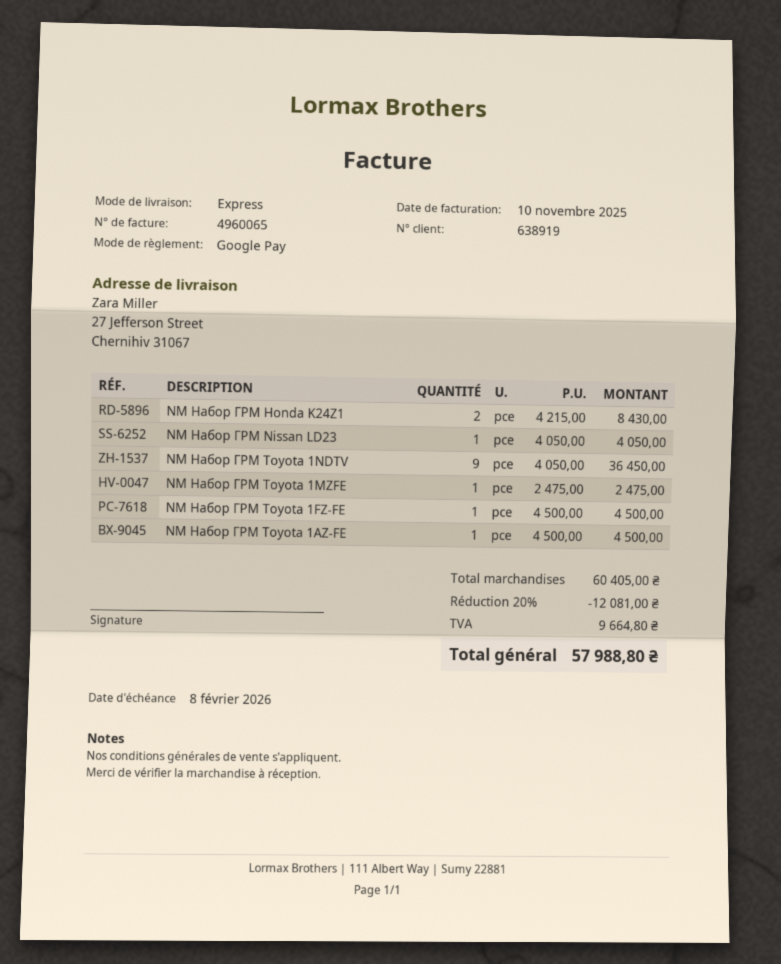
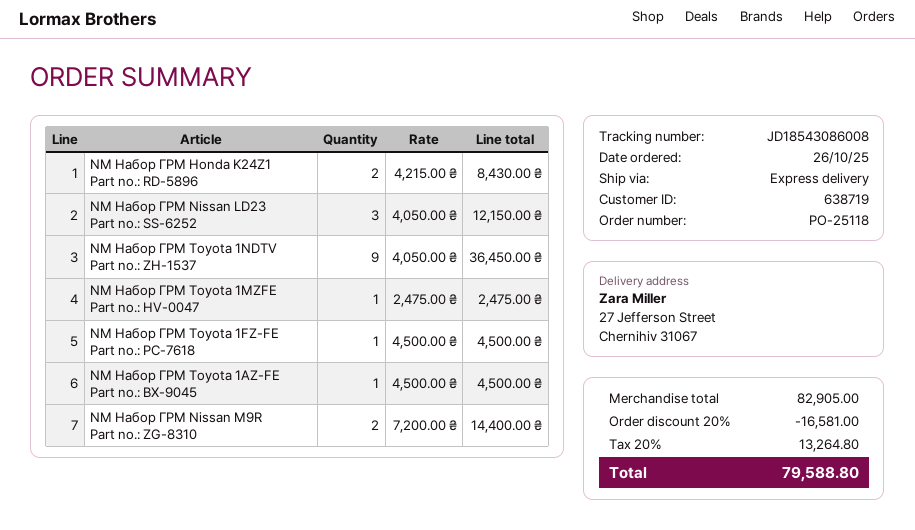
customer number: 638919 -> 638719
NM Набор ГРМ Nissan LD23: 1 x 4050.00 = 4050.00 -> 3 x 4050.00 = 12150.00
NM Набор ГРМ Nissan M9R: none -> 2 x 7200.00 = 14400.00
subtotal: 60405.00 -> 82905.00
discount: 20% = 12081.00 -> 20% = 16581.00
tax: 9664.80 -> 13264.80
total: 57988.80 -> 79588.80

